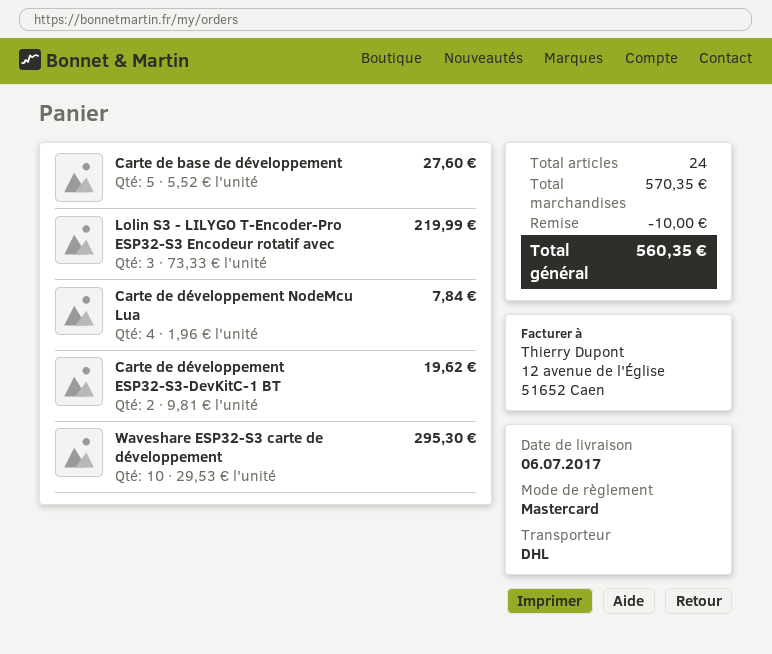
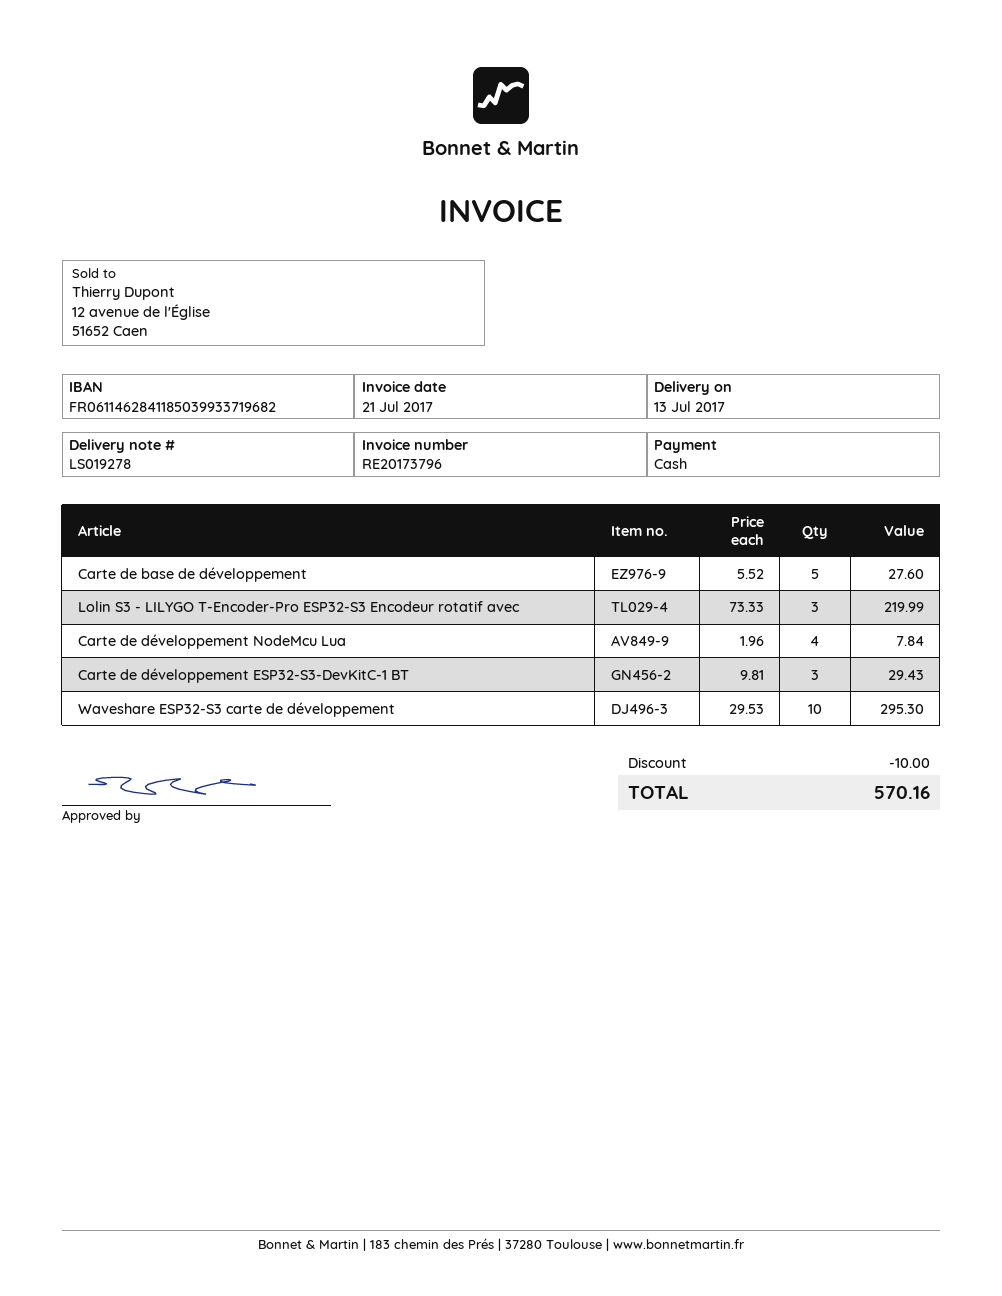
delivery date: 2017-07-06 -> 2017-07-13
payment method: Mastercard -> cash
Carte de développement ESP32-S3-DevKitC-1 BT: 2 x 9.81 = 19.62 -> 3 x 9.81 = 29.43
total: 560.35 -> 570.16

